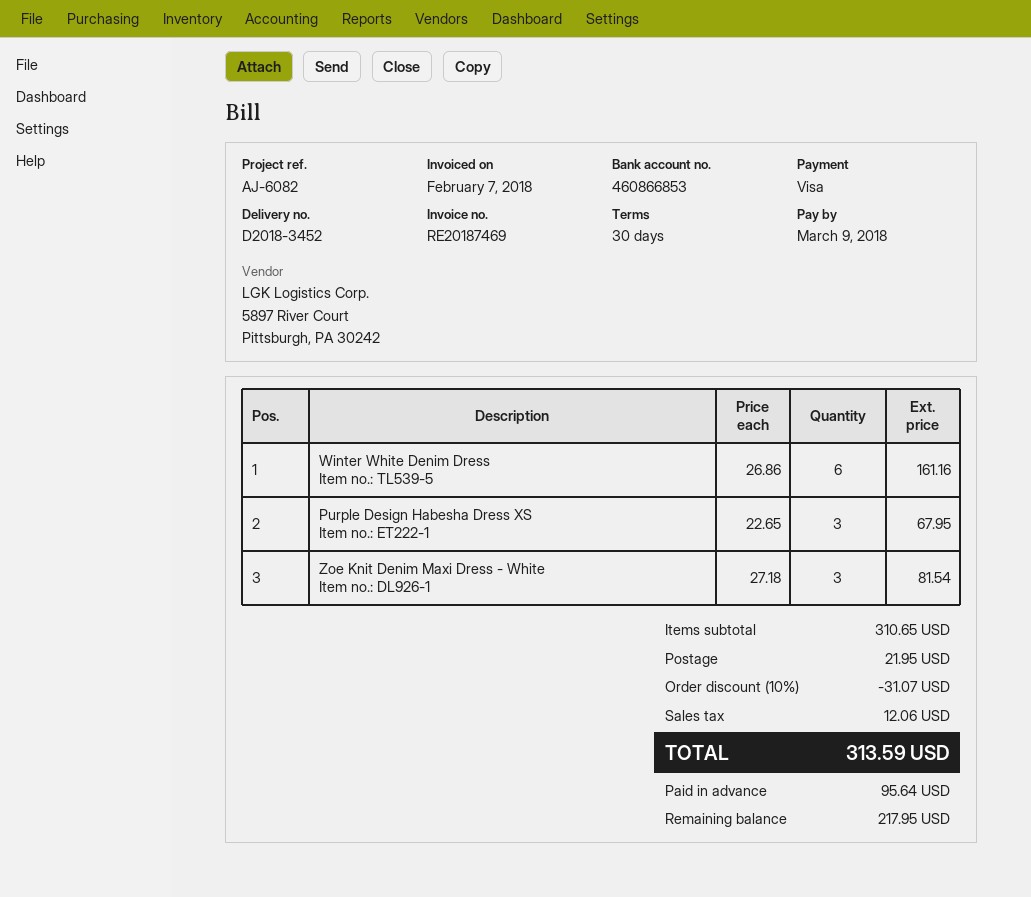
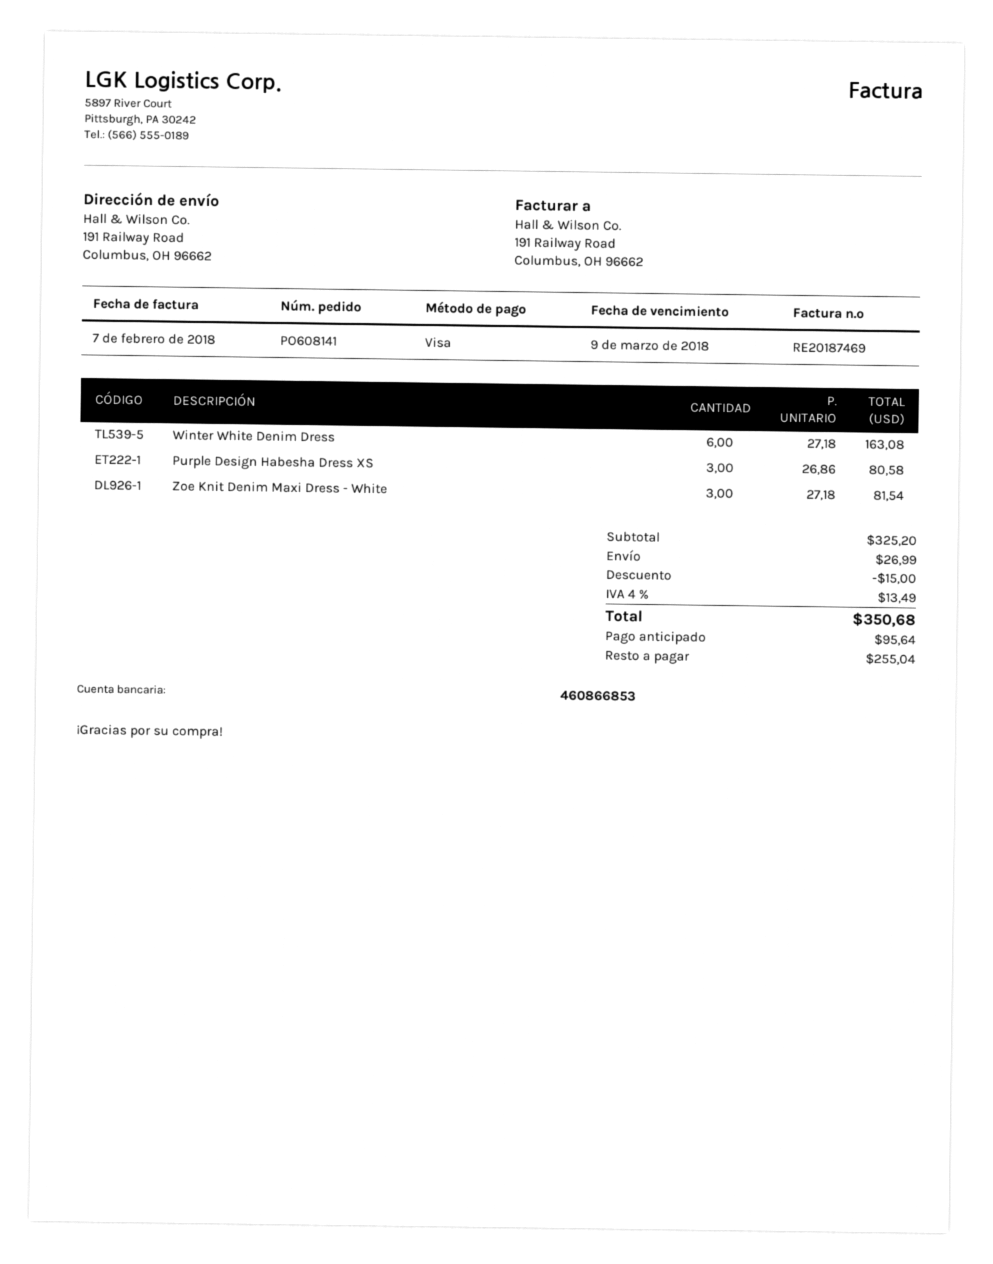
Winter White Denim Dress: 6 x 26.86 = 161.16 -> 6 x 27.18 = 163.08
Purple Design Habesha Dress XS: 3 x 22.65 = 67.95 -> 3 x 26.86 = 80.58
subtotal: 310.65 -> 325.20
discount: 31.07 -> 15.00
shipping: 21.95 -> 26.99
tax: 12.06 -> 13.49
total: 313.59 -> 350.68
balance: 217.95 -> 255.04

